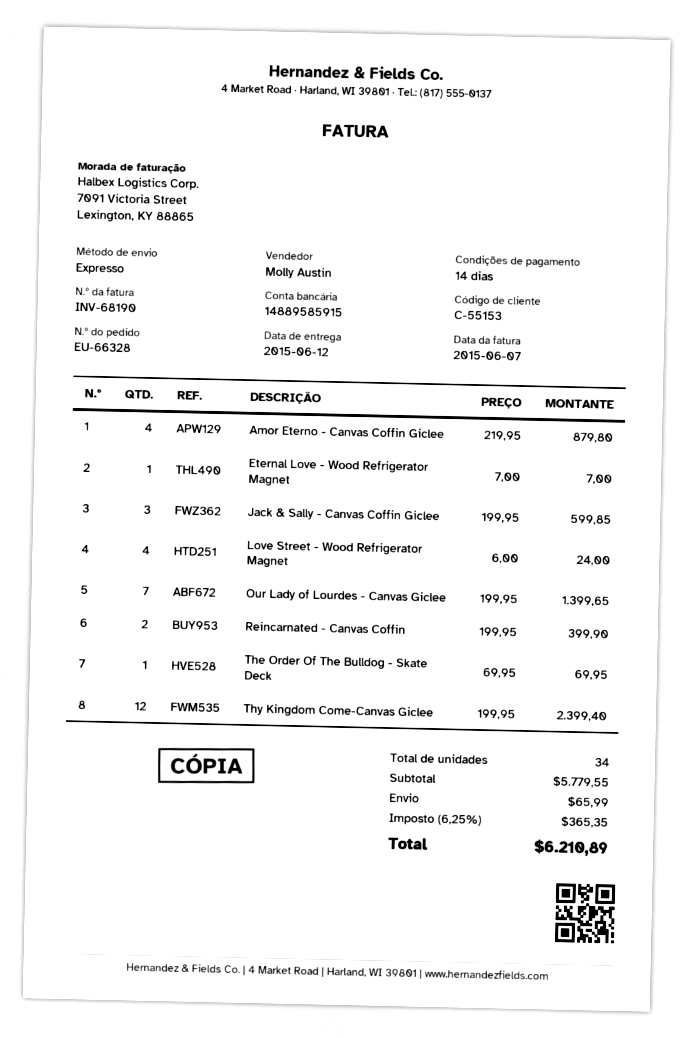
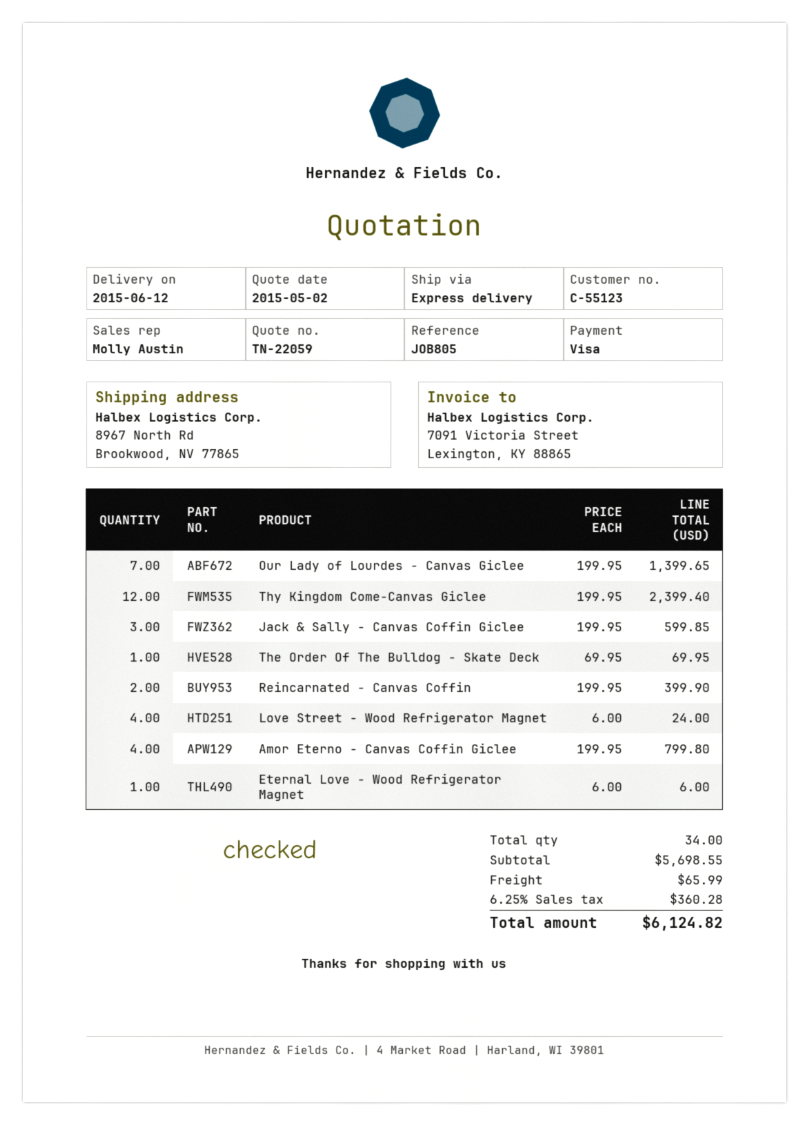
customer number: C-55153 -> C-55123
Amor Eterno - Canvas Coffin Giclee: 4 x 219.95 = 879.80 -> 4 x 199.95 = 799.80
Eternal Love - Wood Refrigerator Magnet: 1 x 7.00 = 7.00 -> 1 x 6.00 = 6.00
subtotal: 5779.55 -> 5698.55
tax: 6.25% = 365.35 -> 6.25% = 360.28
total: 6210.89 -> 6124.82

